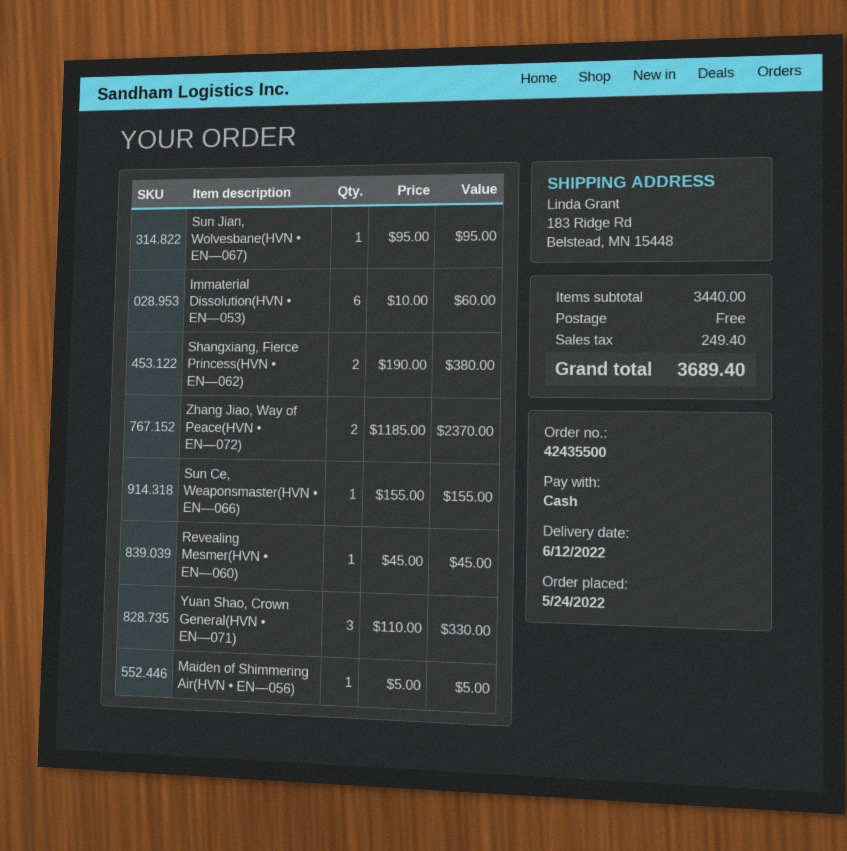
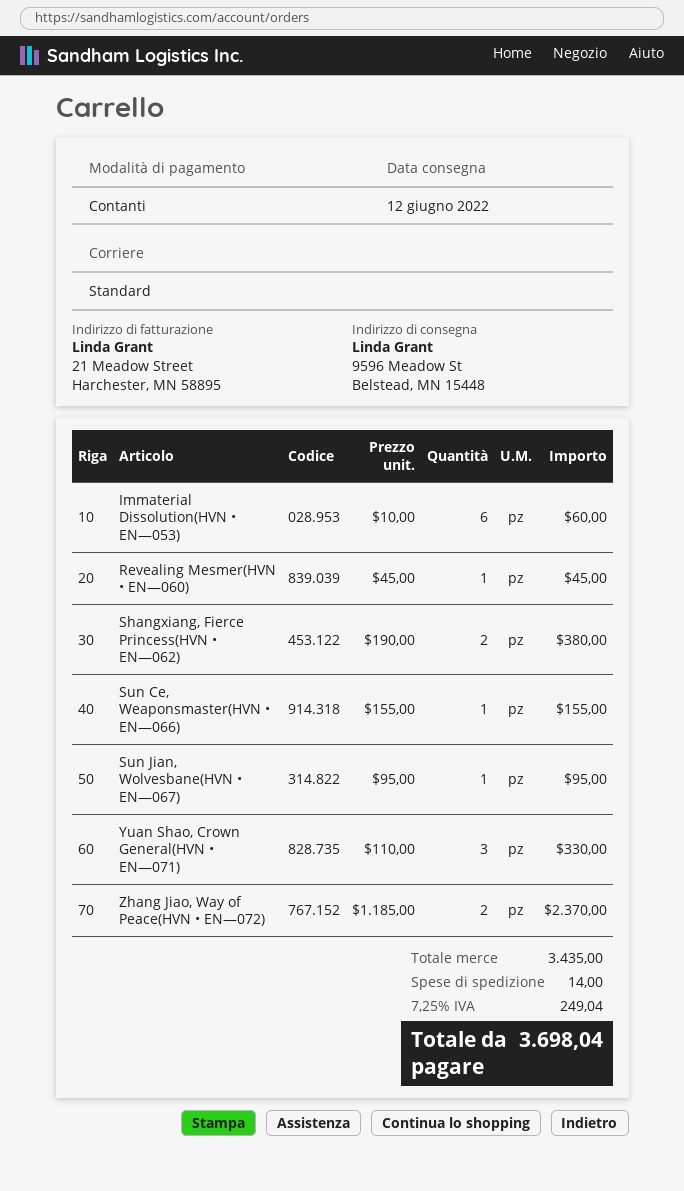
ship to: 183 Ridge Rd, Belstead, MN 15448 -> 9596 Meadow St, Belstead, MN 15448
Maiden of Shimmering Air(HVN • EN—056): 1 x 5.00 = 5.00 -> none
subtotal: 3440.00 -> 3435.00
shipping: 0.00 -> 14.00
tax: 249.40 -> 249.04
total: 3689.40 -> 3698.04

